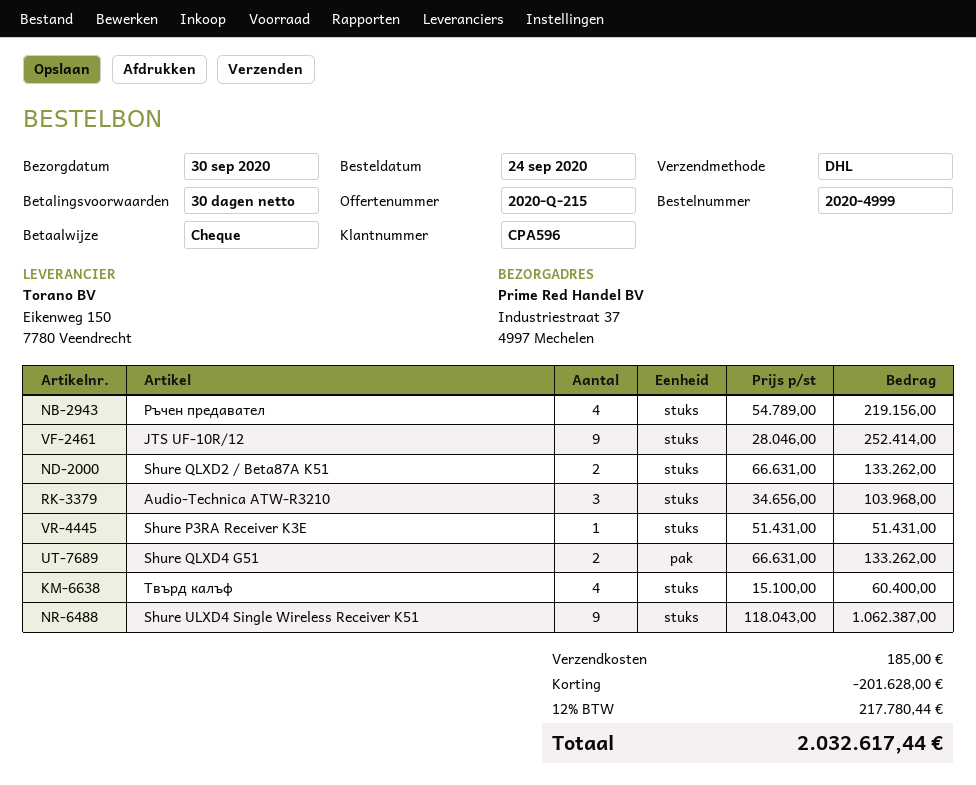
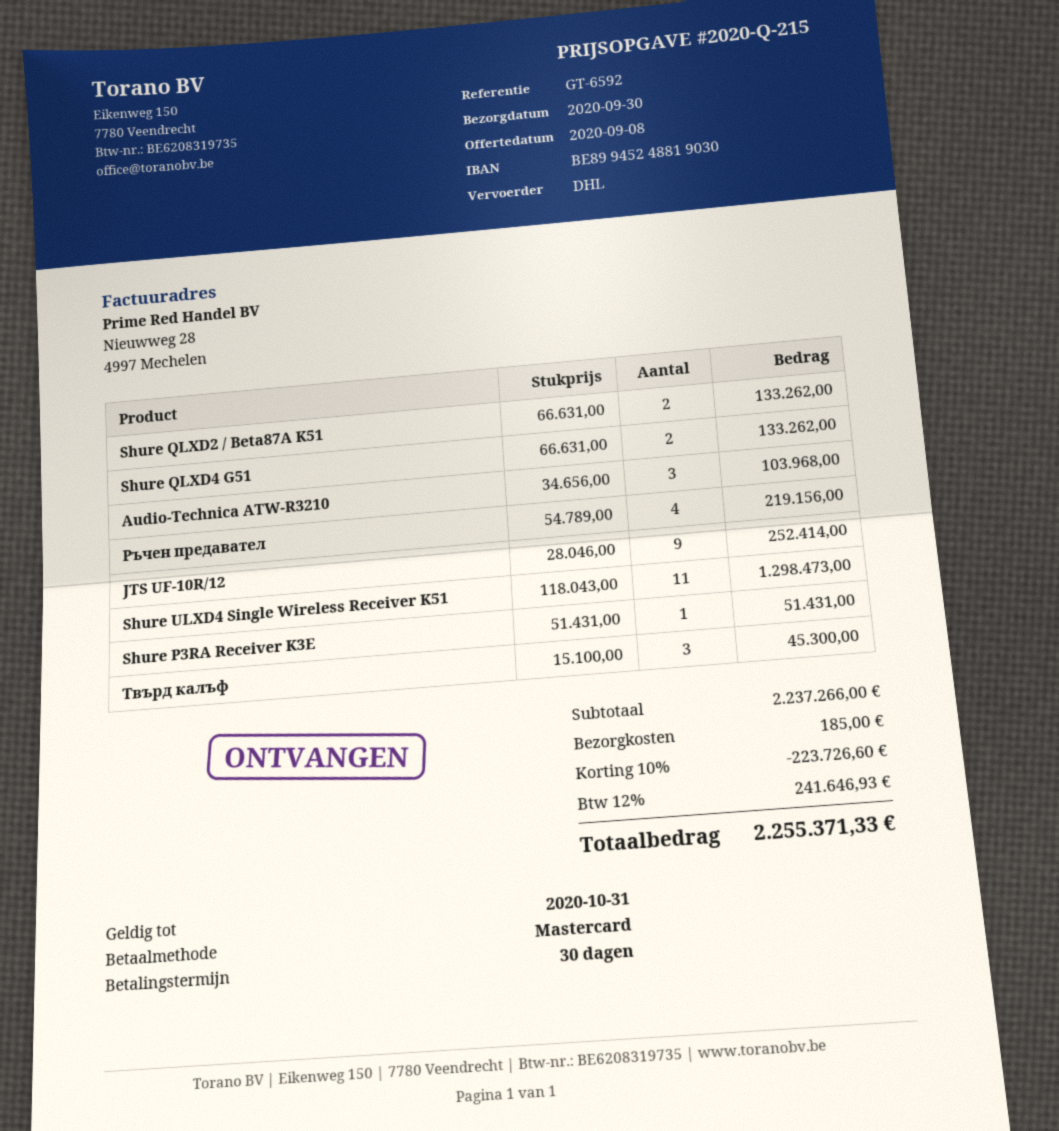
payment method: cheque -> Mastercard
Твърд калъф: 4 x 15100.00 = 60400.00 -> 3 x 15100.00 = 45300.00
Shure ULXD4 Single Wireless Receiver K51: 9 x 118043.00 = 1062387.00 -> 11 x 118043.00 = 1298473.00
discount: 201628.00 -> 223726.60
tax: 12% = 217780.44 -> 12% = 241646.93
total: 2032617.44 -> 2255371.33

